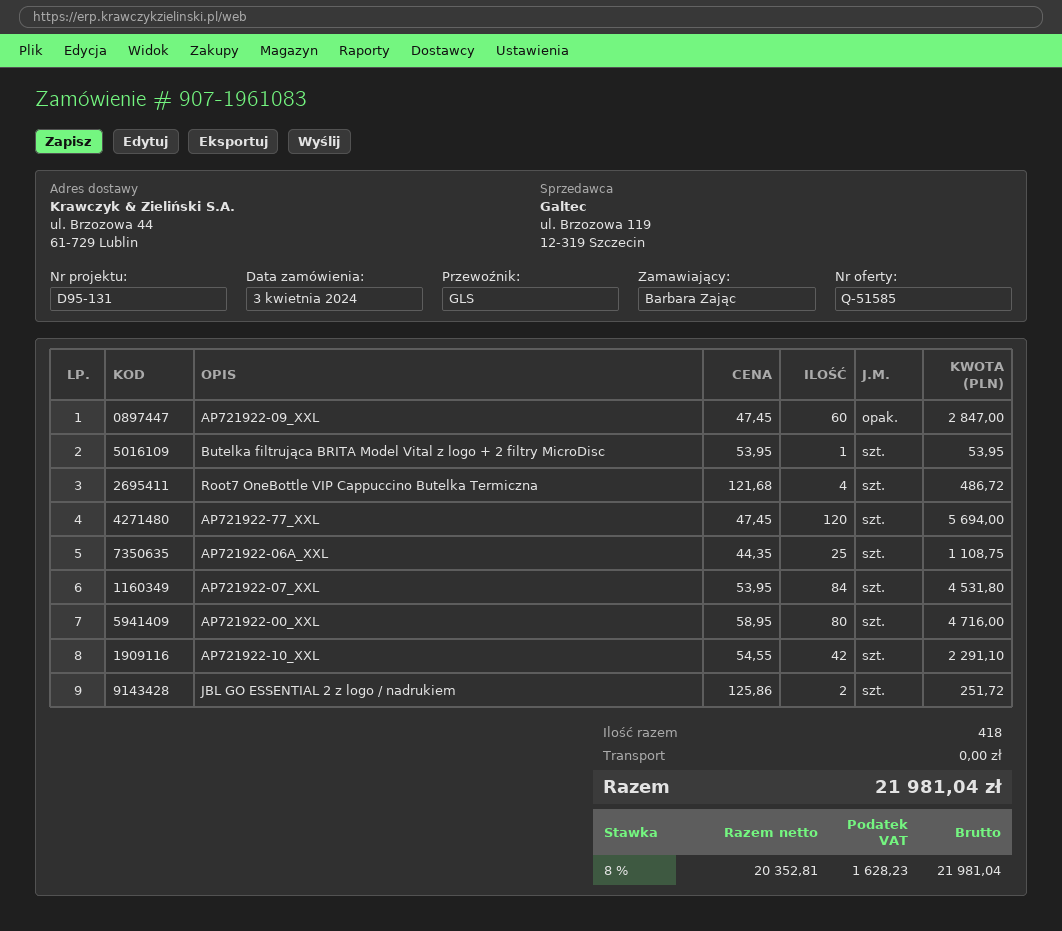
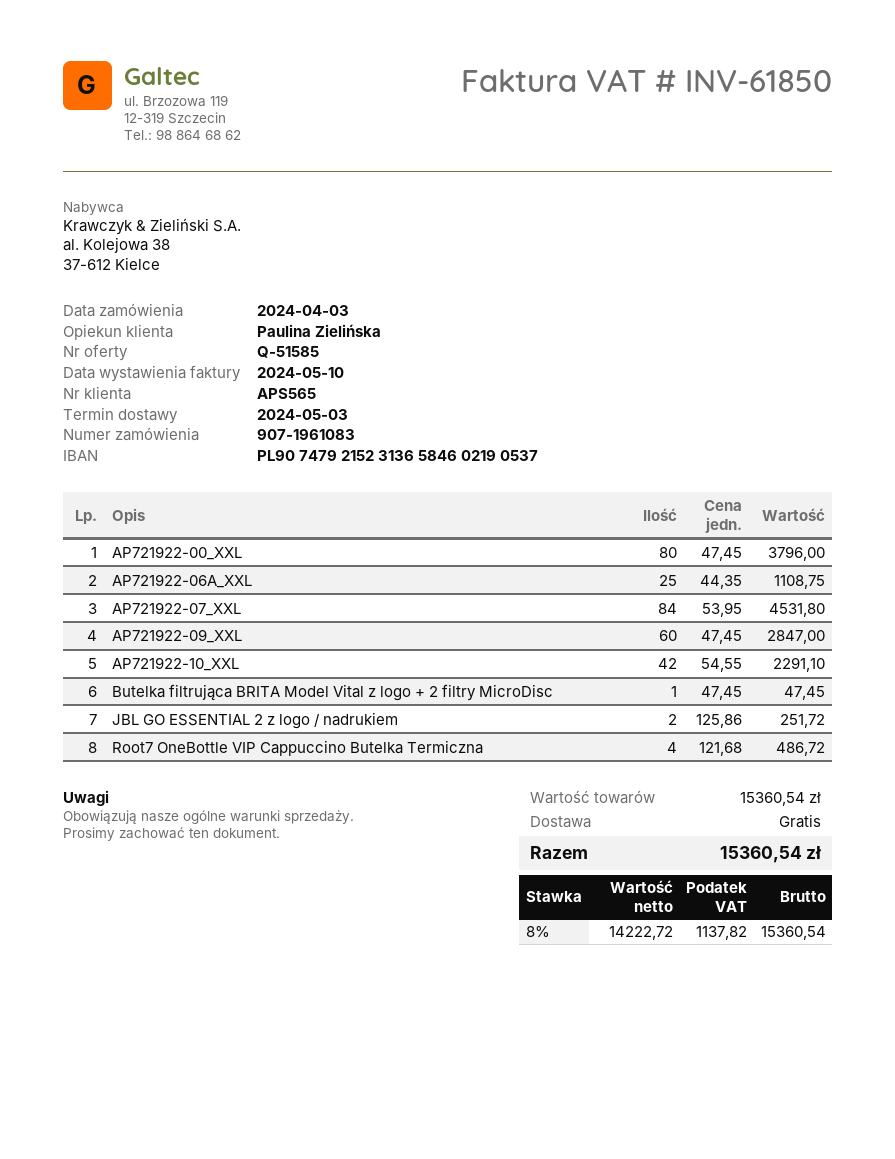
Butelka filtrująca BRITA Model Vital z logo + 2 filtry MicroDisc: 1 x 53.95 = 53.95 -> 1 x 47.45 = 47.45
AP721922-77_XXL: 120 x 47.45 = 5694.00 -> none
AP721922-00_XXL: 80 x 58.95 = 4716.00 -> 80 x 47.45 = 3796.00
net: 20352.81 -> 14222.72
tax: 8% = 1628.23 -> 8% = 1137.82
total: 21981.04 -> 15360.54

